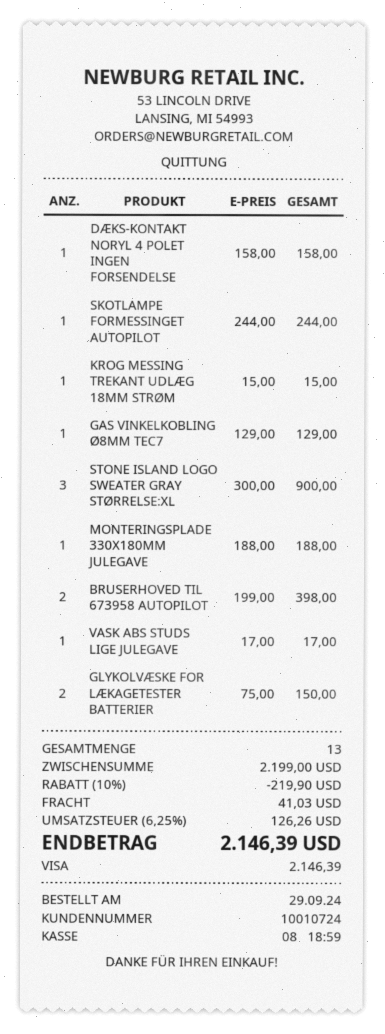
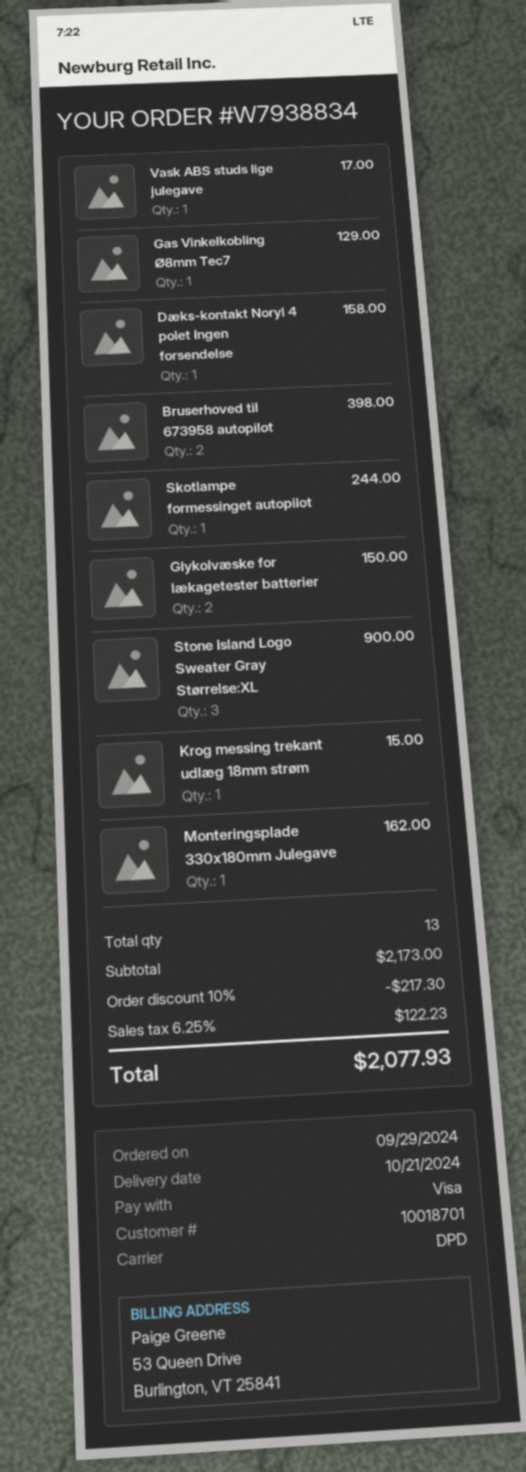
customer number: 10010724 -> 10018701
MONTERINGSPLADE 330X180MM JULEGAVE: 1 for 188.00 -> 1 for 162.00
subtotal: 2199.00 -> 2173.00
discount: 10% = 219.90 -> 10% = 217.30
shipping: 41.03 -> none
tax: 6.25% = 126.26 -> 6.25% = 122.23
total: 2146.39 -> 2077.93

